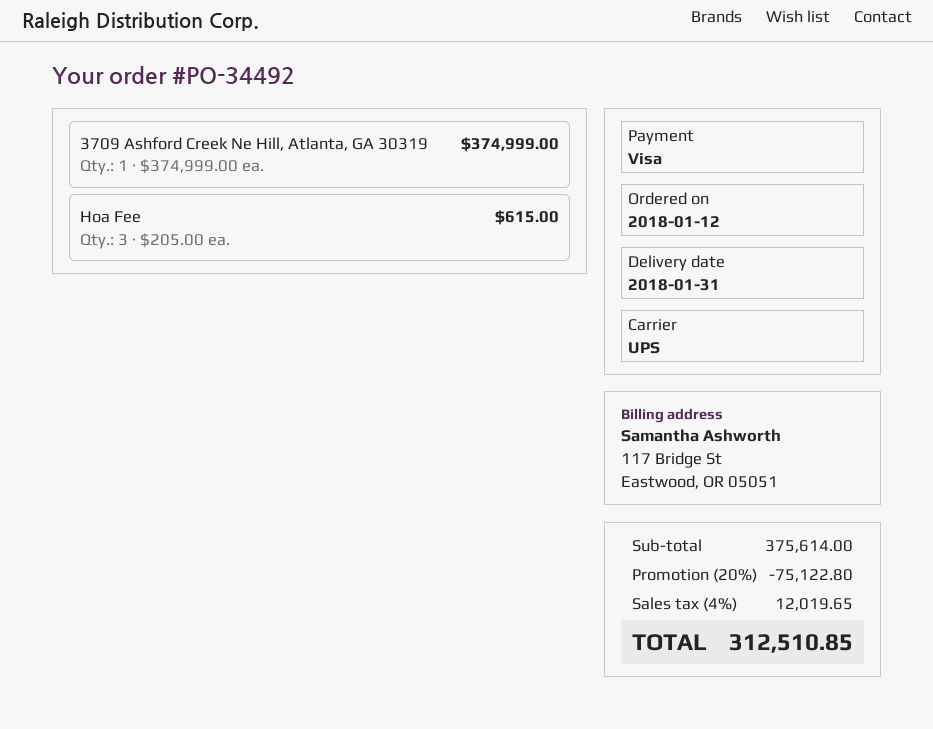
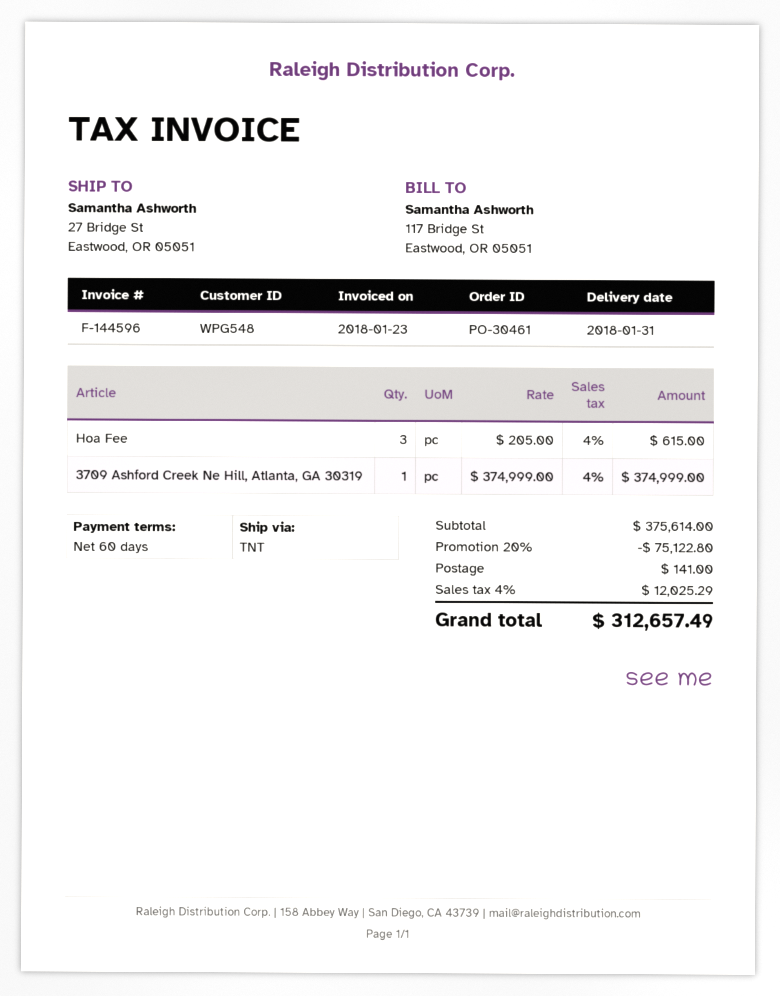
order number: PO-34492 -> PO-30461
shipping method: UPS -> TNT
shipping: none -> 141.00
tax: 4% = 12019.65 -> 4% = 12025.29
total: 312510.85 -> 312657.49

